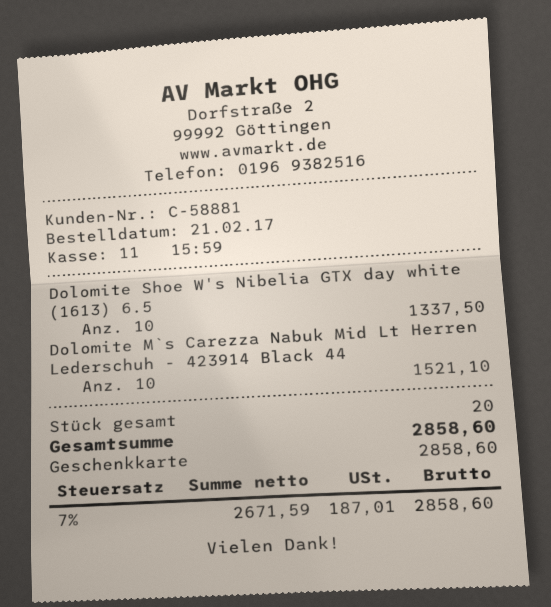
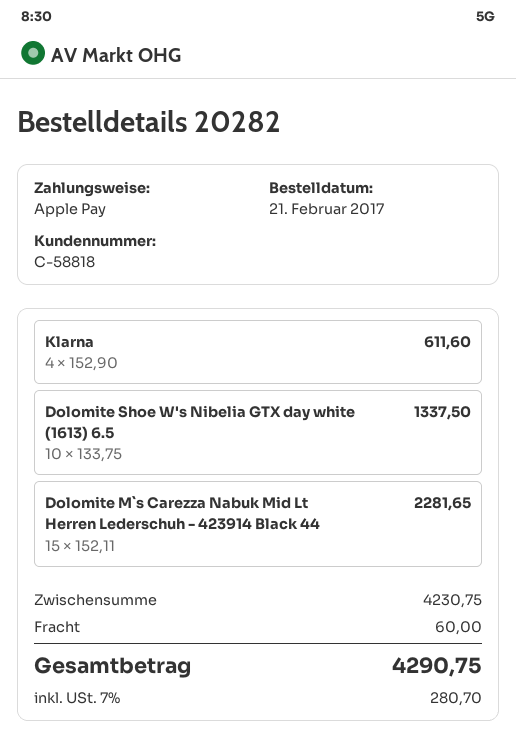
customer number: C-58881 -> C-58818
payment method: gift card -> Apple Pay
Dolomite M`s Carezza Nabuk Mid Lt Herren Lederschuh - 423914 Black 44: 10 for 1521.10 -> 15 for 2281.65
Klarna: none -> 4 for 611.60
shipping: none -> 60.00
tax: 7% = 187.01 -> 7% = 280.70
total: 2858.60 -> 4290.75

